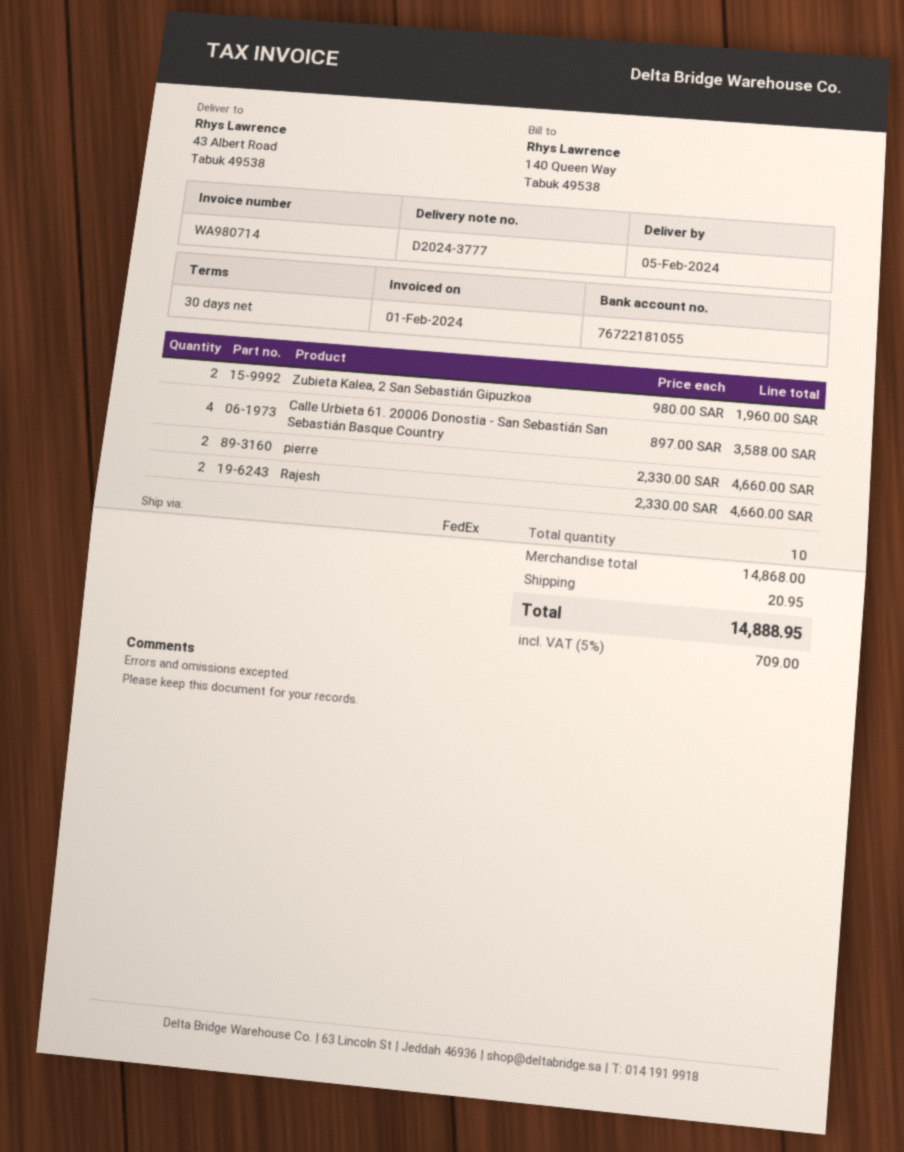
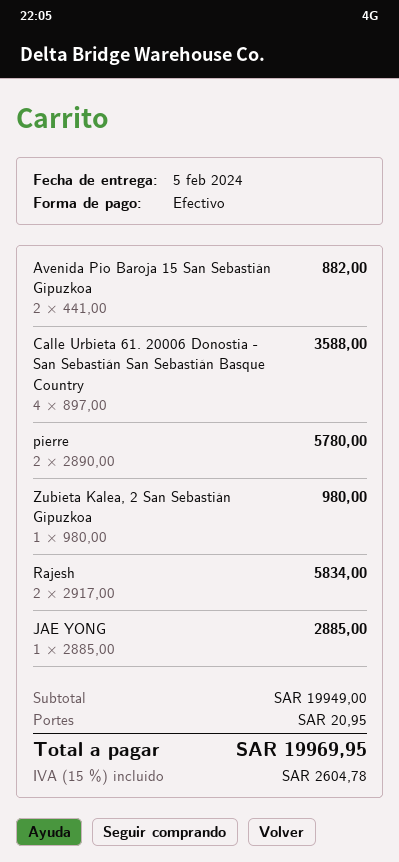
Zubieta Kalea, 2 San Sebastián Gipuzkoa: 2 x 980.00 = 1960.00 -> 1 x 980.00 = 980.00
pierre: 2 x 2330.00 = 4660.00 -> 2 x 2890.00 = 5780.00
Rajesh: 2 x 2330.00 = 4660.00 -> 2 x 2917.00 = 5834.00
Avenida Pio Baroja 15 San Sebastián Gipuzkoa: none -> 2 x 441.00 = 882.00
JAE YONG: none -> 1 x 2885.00 = 2885.00
subtotal: 14868.00 -> 19949.00
tax: 5% = 709.00 -> 15% = 2604.78
total: 14888.95 -> 19969.95

